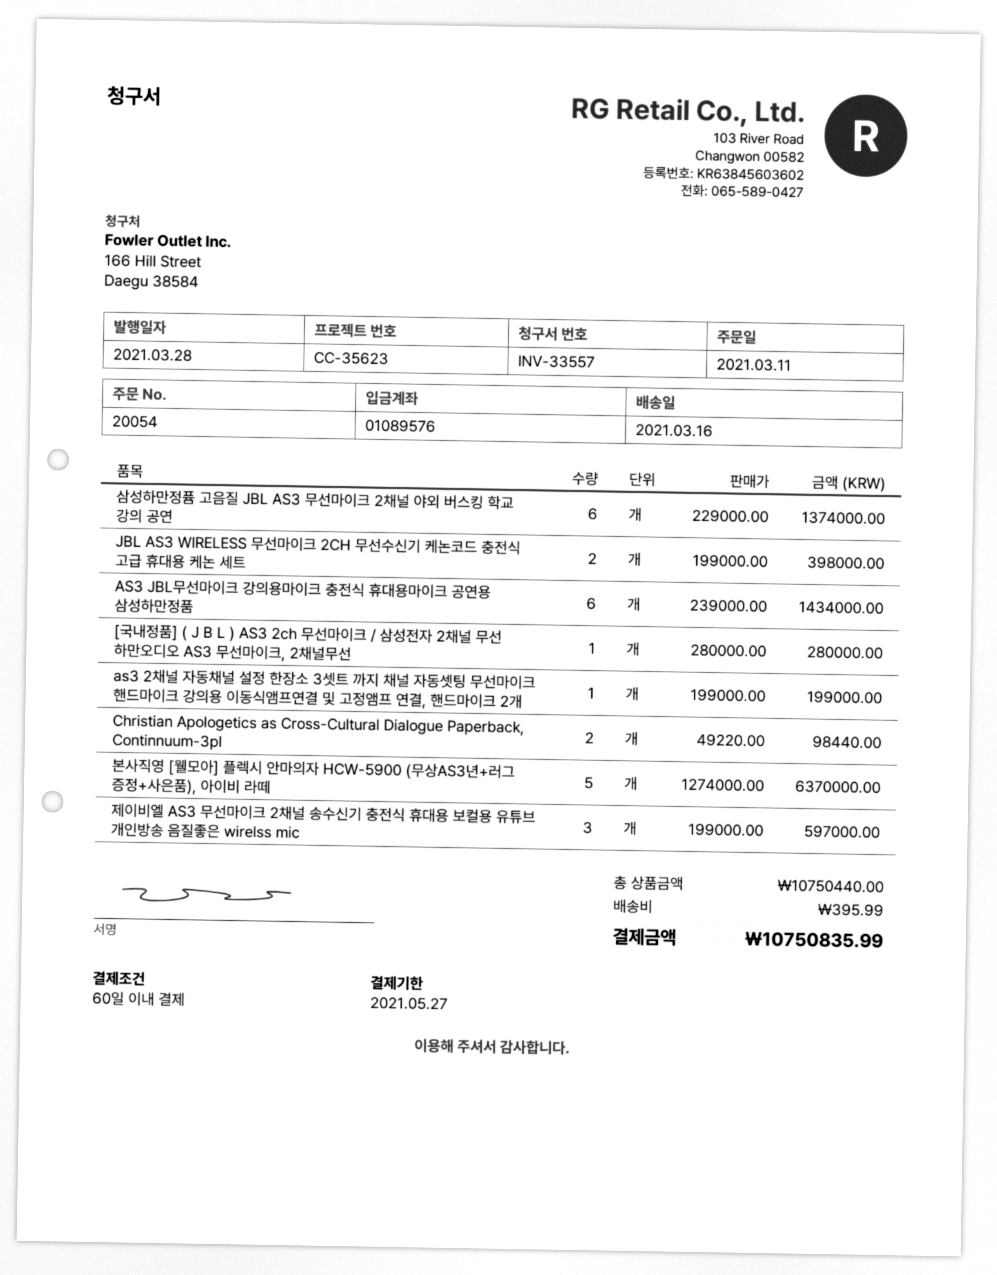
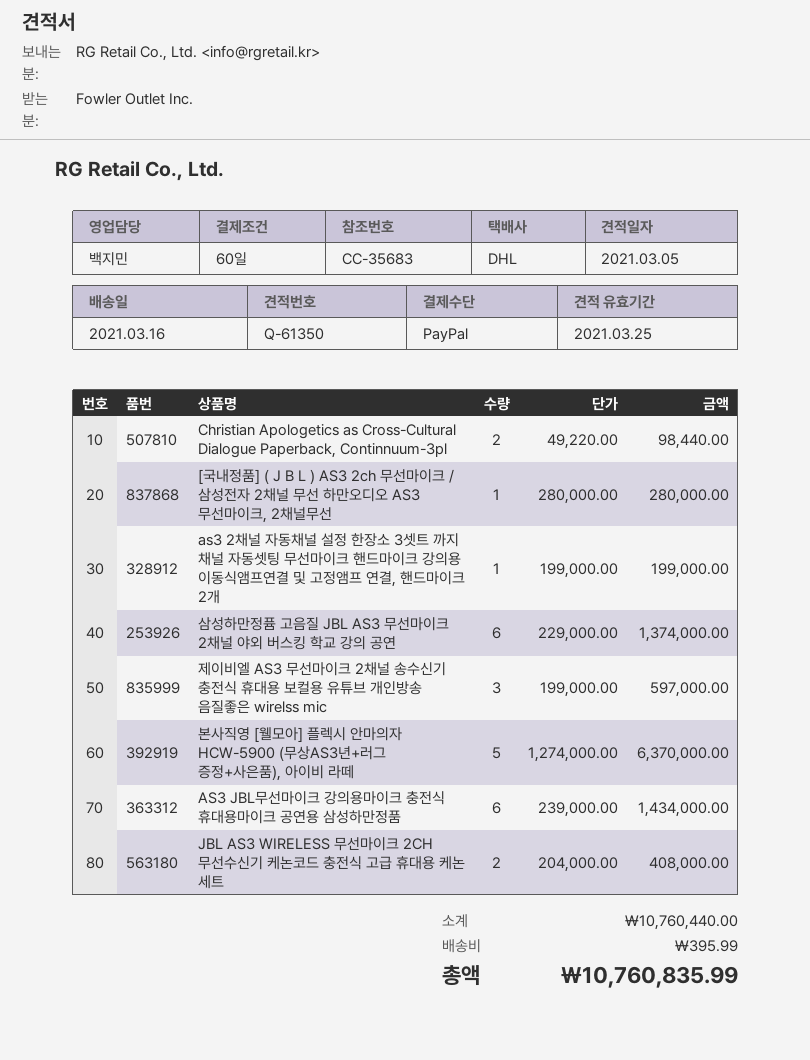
reference: CC-35623 -> CC-35683
JBL AS3 WIRELESS 무선마이크 2CH 무선수신기 케논코드 충전식 고급 휴대용 케논 세트: 2 x 199000.00 = 398000.00 -> 2 x 204000.00 = 408000.00
subtotal: 10750440.00 -> 10760440.00
total: 10750835.99 -> 10760835.99

